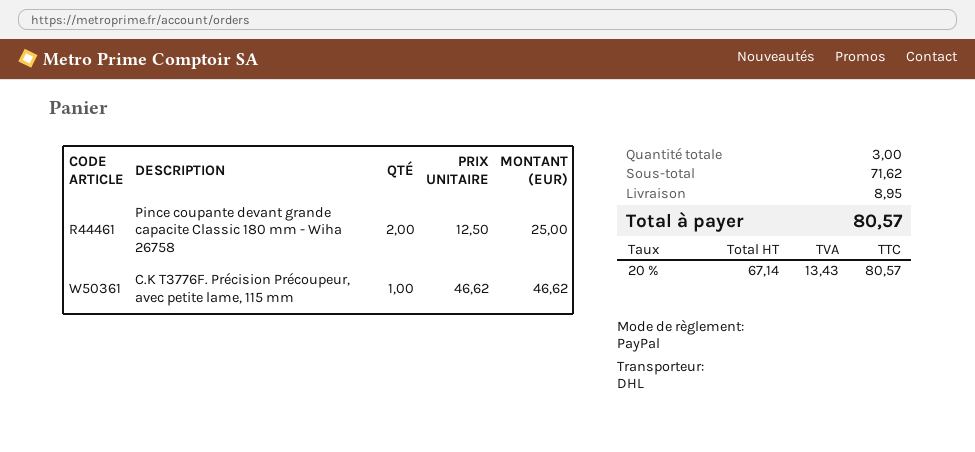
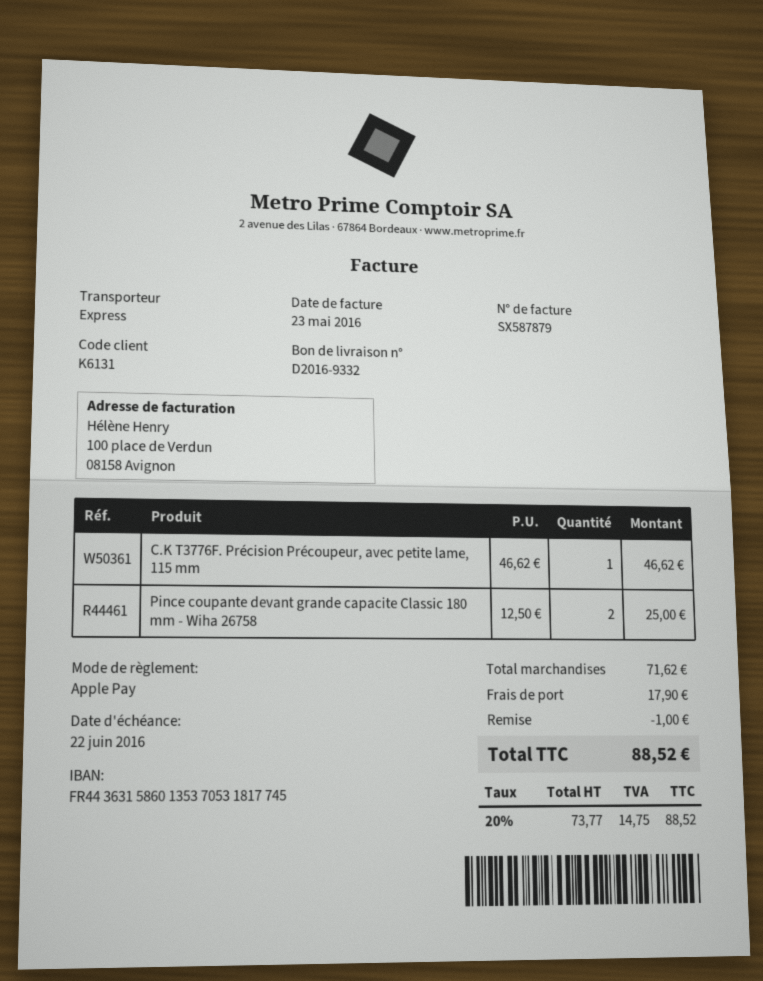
payment method: PayPal -> Apple Pay
shipping method: DHL -> express
discount: none -> 1.00
shipping: 8.95 -> 17.90
net: 67.14 -> 73.77
tax: 20% = 13.43 -> 20% = 14.75
total: 80.57 -> 88.52

